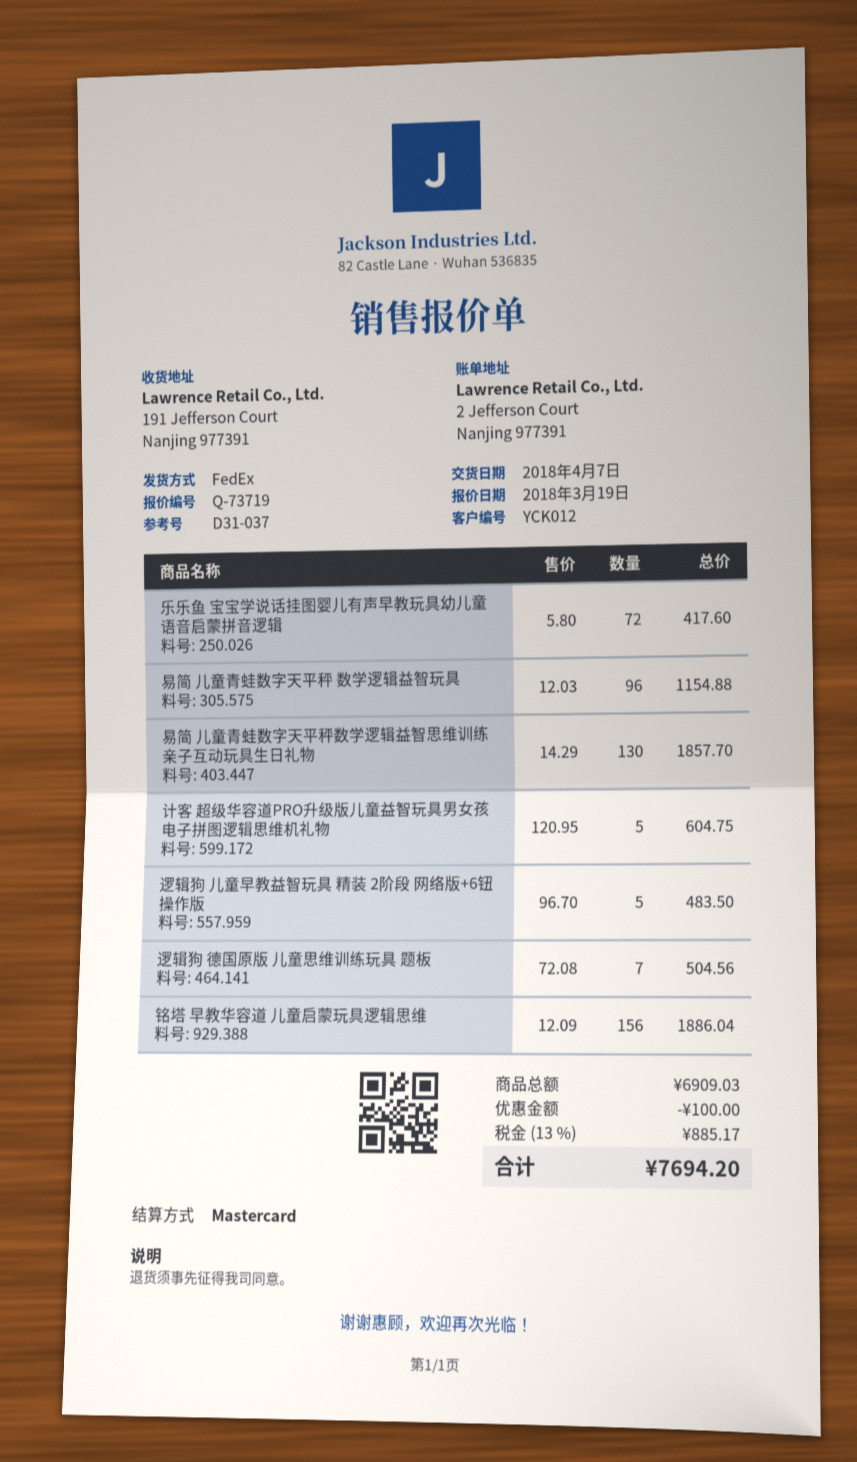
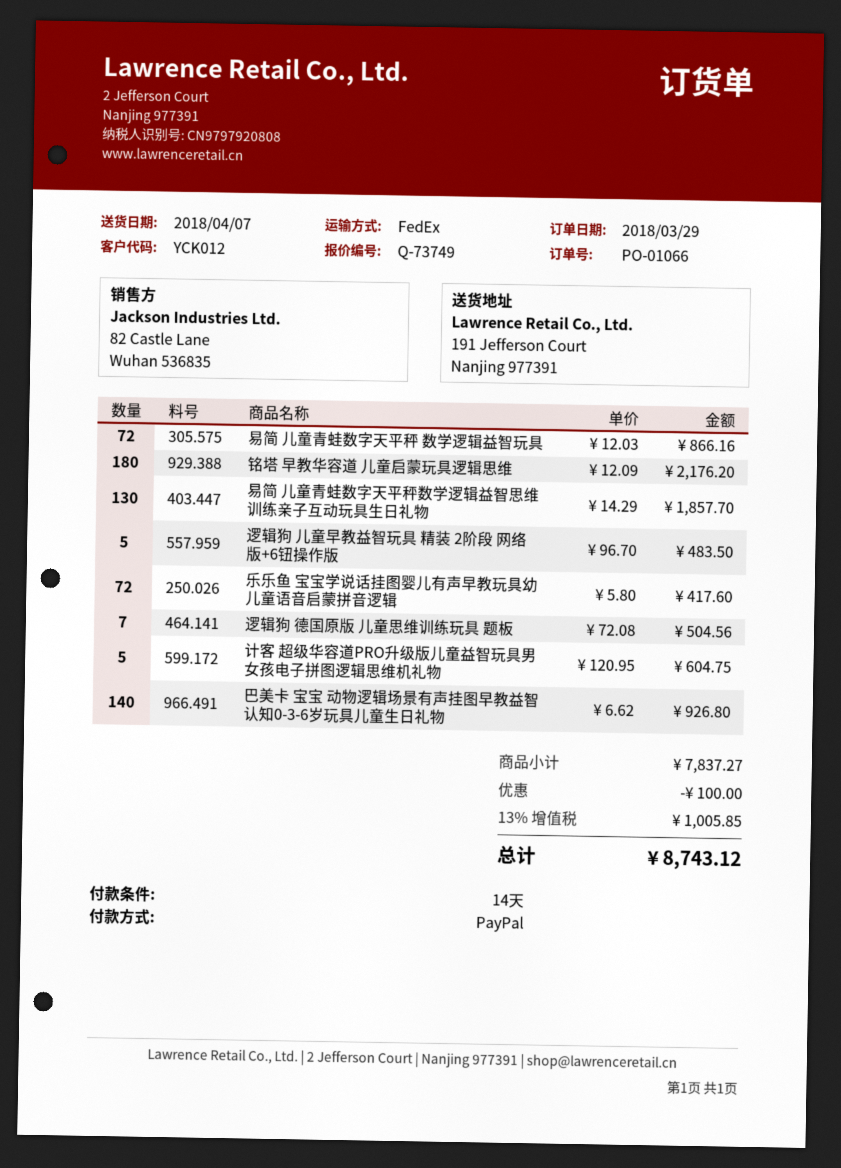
quote number: Q-73719 -> Q-73749
payment method: Mastercard -> PayPal
易简 儿童青蛙数字天平秤 数学逻辑益智玩具: 96 x 12.03 = 1154.88 -> 72 x 12.03 = 866.16
铭塔 早教华容道 儿童启蒙玩具逻辑思维: 156 x 12.09 = 1886.04 -> 180 x 12.09 = 2176.20
巴美卡 宝宝 动物逻辑场景有声挂图早教益智认知0-3-6岁玩具儿童生日礼物: none -> 140 x 6.62 = 926.80
subtotal: 6909.03 -> 7837.27
tax: 13% = 885.17 -> 13% = 1005.85
total: 7694.20 -> 8743.12

